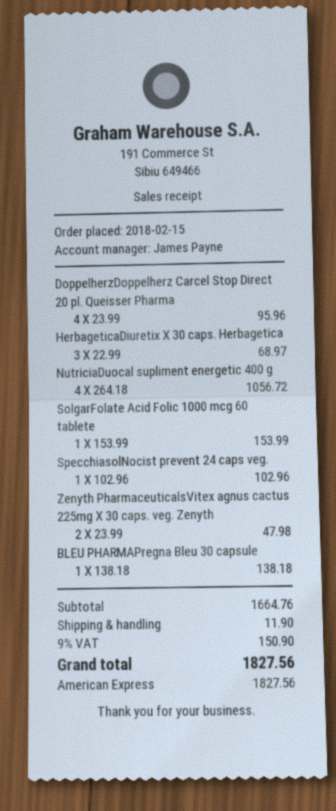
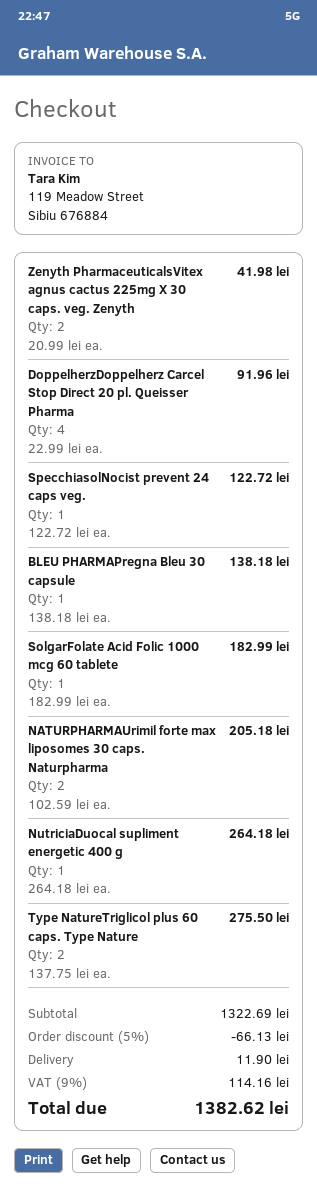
DoppelherzDoppelherz Carcel Stop Direct 20 pl. Queisser Pharma: 4 x 23.99 = 95.96 -> 4 x 22.99 = 91.96
HerbageticaDiuretix X 30 caps. Herbagetica: 3 x 22.99 = 68.97 -> none
NutriciaDuocal supliment energetic 400 g: 4 x 264.18 = 1056.72 -> 1 x 264.18 = 264.18
SolgarFolate Acid Folic 1000 mcg 60 tablete: 1 x 153.99 = 153.99 -> 1 x 182.99 = 182.99
SpecchiasolNocist prevent 24 caps veg.: 1 x 102.96 = 102.96 -> 1 x 122.72 = 122.72
Zenyth PharmaceuticalsVitex agnus cactus 225mg X 30 caps. veg. Zenyth: 2 x 23.99 = 47.98 -> 2 x 20.99 = 41.98
NATURPHARMAUrimil forte max liposomes 30 caps. Naturpharma: none -> 2 x 102.59 = 205.18
Type NatureTriglicol plus 60 caps. Type Nature: none -> 2 x 137.75 = 275.50
subtotal: 1664.76 -> 1322.69
discount: none -> 5% = 66.13
tax: 9% = 150.90 -> 9% = 114.16
total: 1827.56 -> 1382.62

